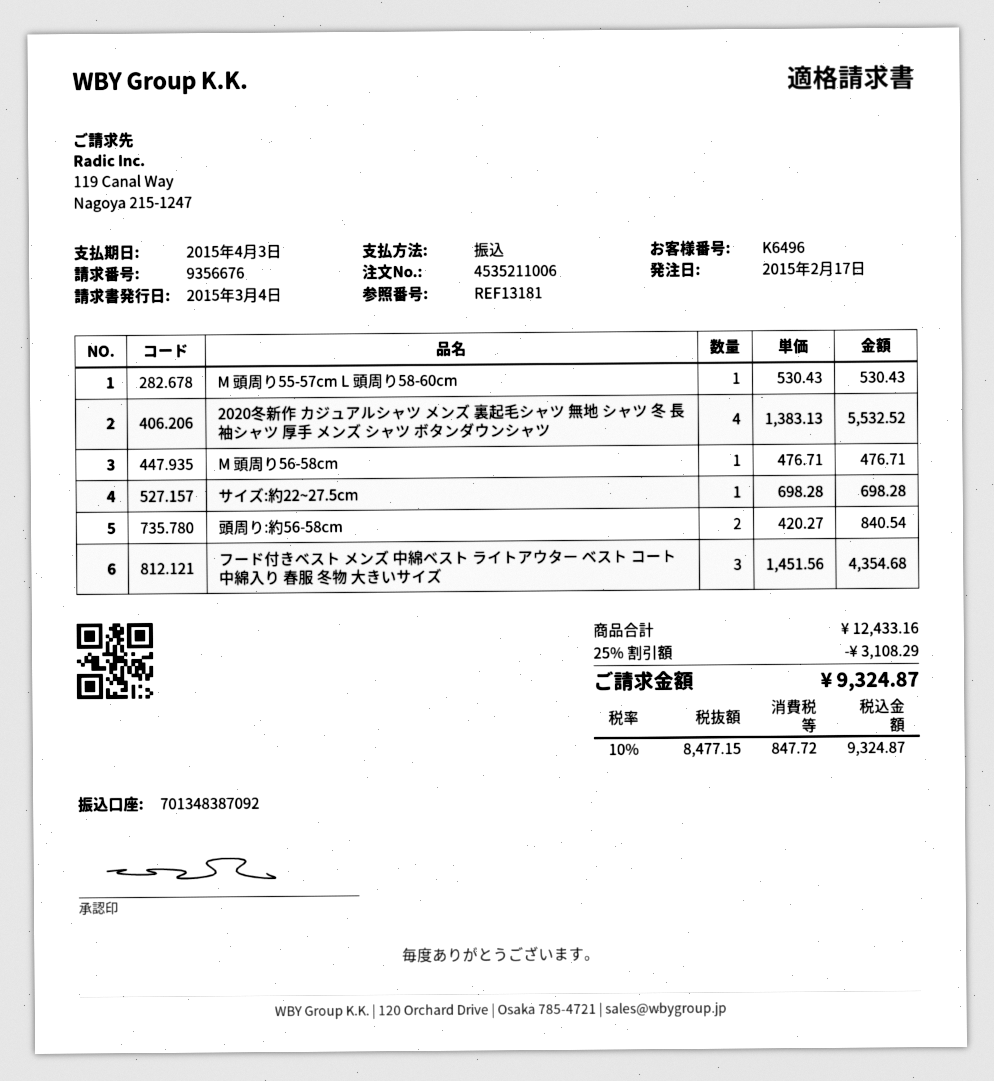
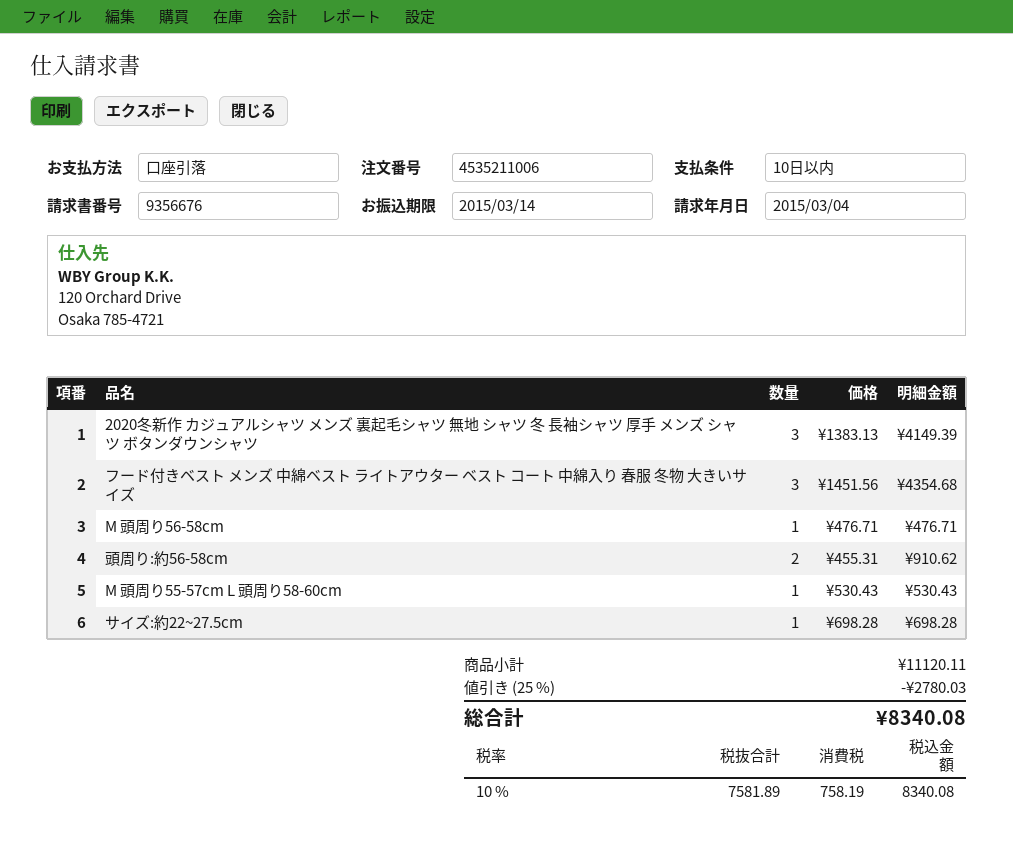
due date: 2015-04-03 -> 2015-03-14
payment method: bank transfer -> direct debit
2020冬新作 カジュアルシャツ メンズ 裏起毛シャツ 無地 シャツ 冬 長袖シャツ 厚手 メンズ シャツ ボタンダウンシャツ: 4 x 1383.13 = 5532.52 -> 3 x 1383.13 = 4149.39
頭周り:約56-58cm: 2 x 420.27 = 840.54 -> 2 x 455.31 = 910.62
subtotal: 12433.16 -> 11120.11
discount: 25% = 3108.29 -> 25% = 2780.03
net: 8477.15 -> 7581.89
tax: 10% = 847.72 -> 10% = 758.19
total: 9324.87 -> 8340.08

